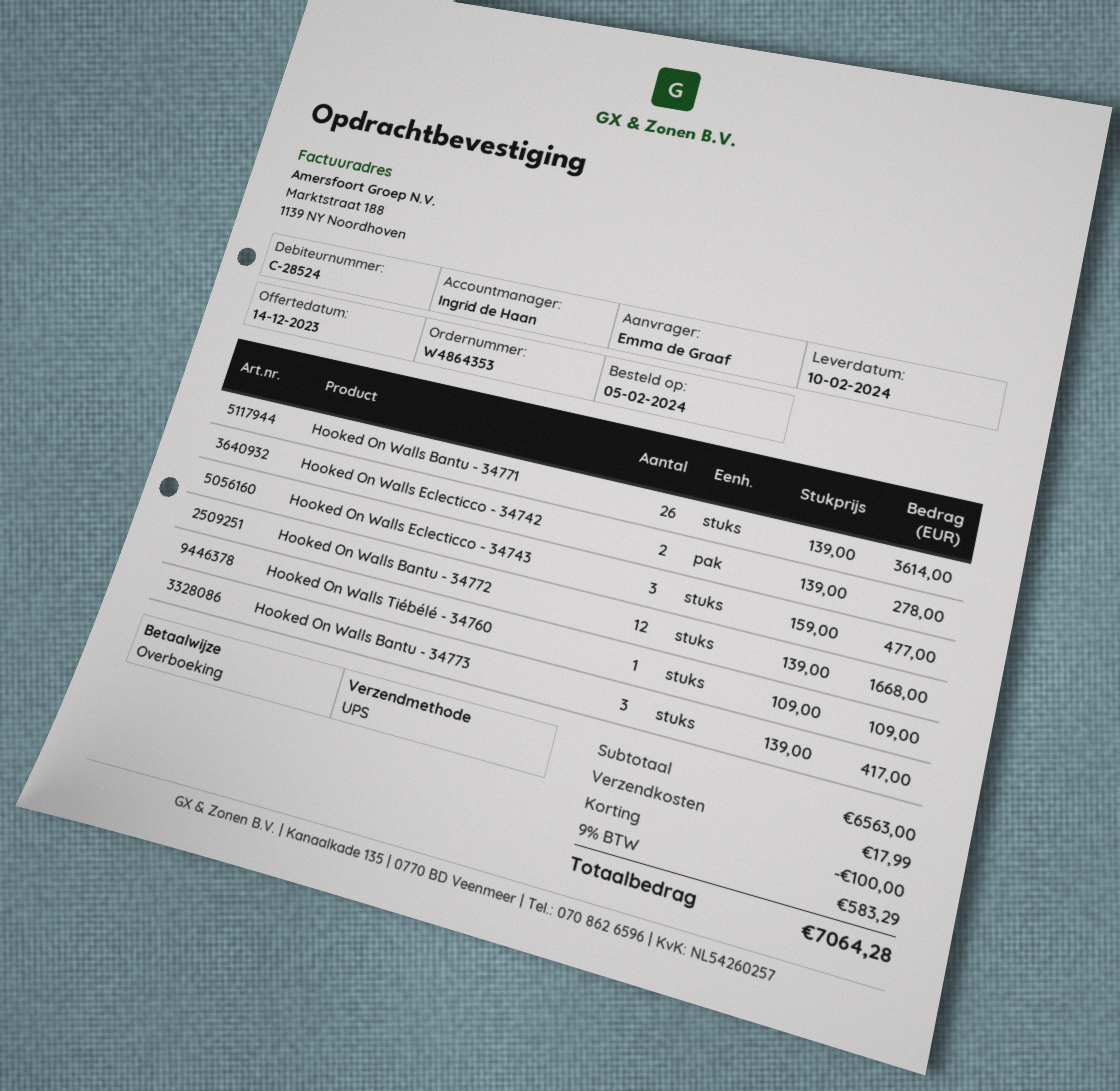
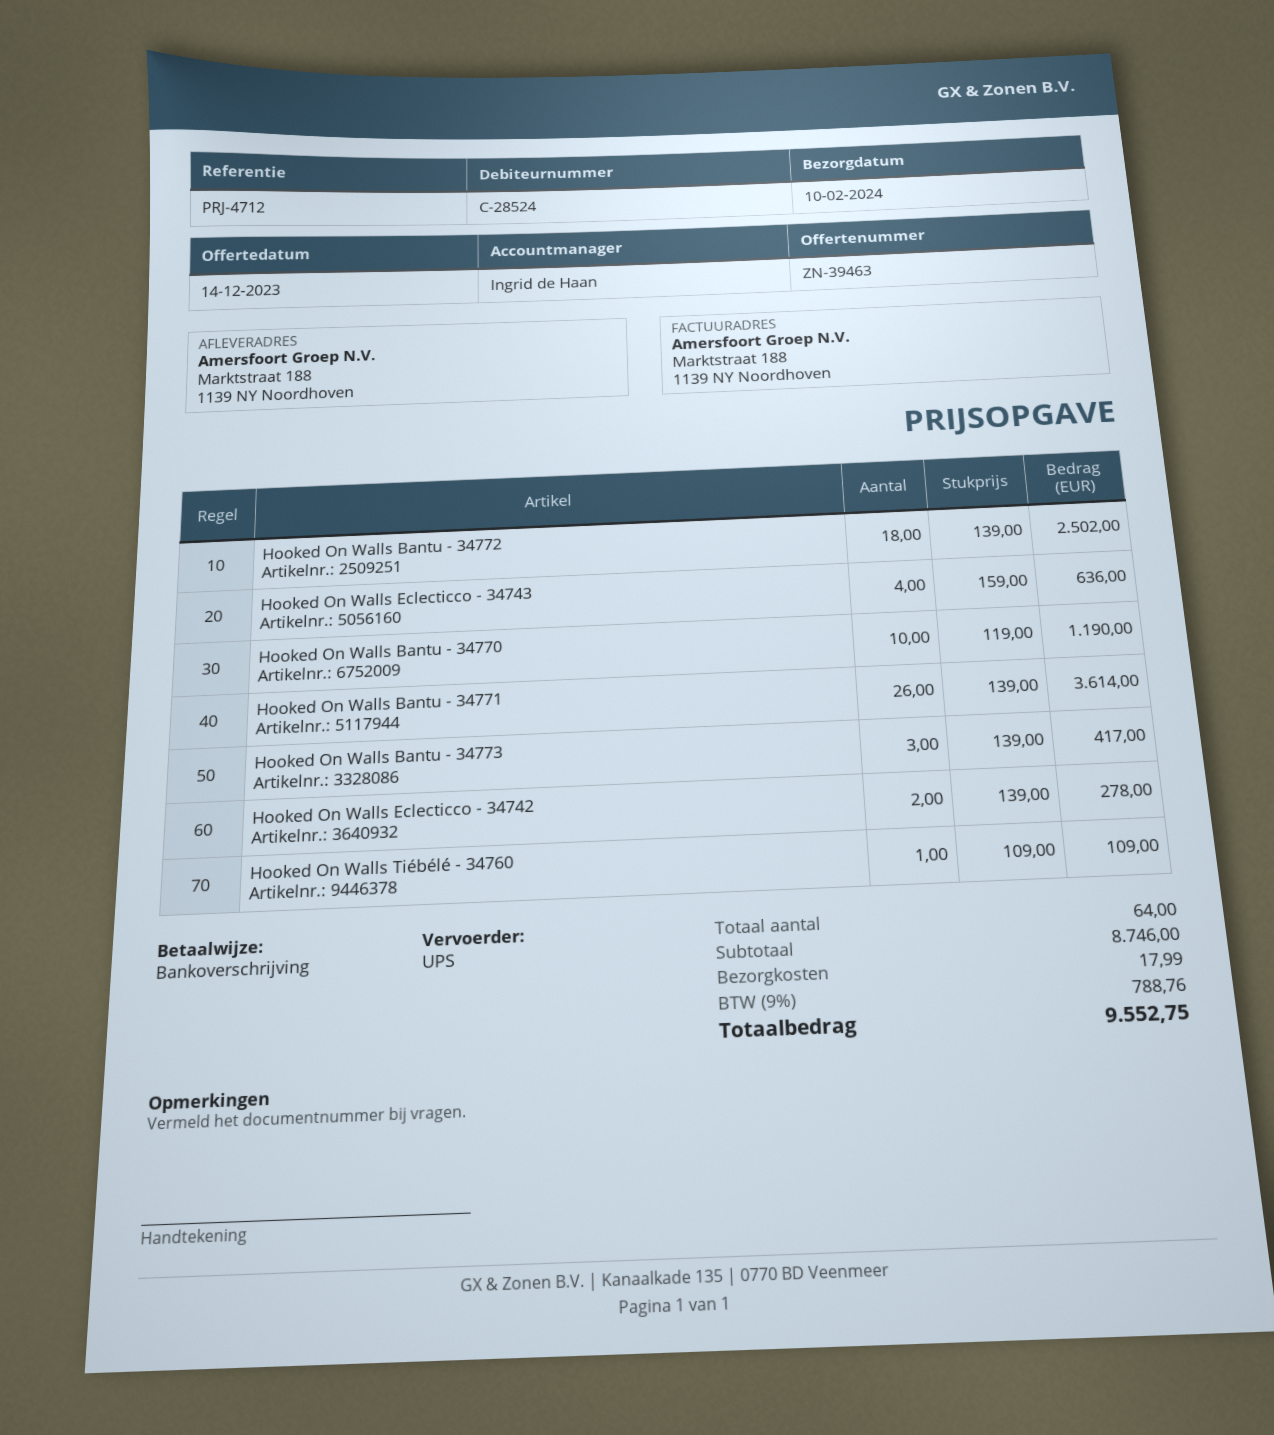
Hooked On Walls Eclecticco - 34743: 3 x 159.00 = 477.00 -> 4 x 159.00 = 636.00
Hooked On Walls Bantu - 34772: 12 x 139.00 = 1668.00 -> 18 x 139.00 = 2502.00
Hooked On Walls Bantu - 34770: none -> 10 x 119.00 = 1190.00
subtotal: 6563.00 -> 8746.00
discount: 100.00 -> none
tax: 9% = 583.29 -> 9% = 788.76
total: 7064.28 -> 9552.75

